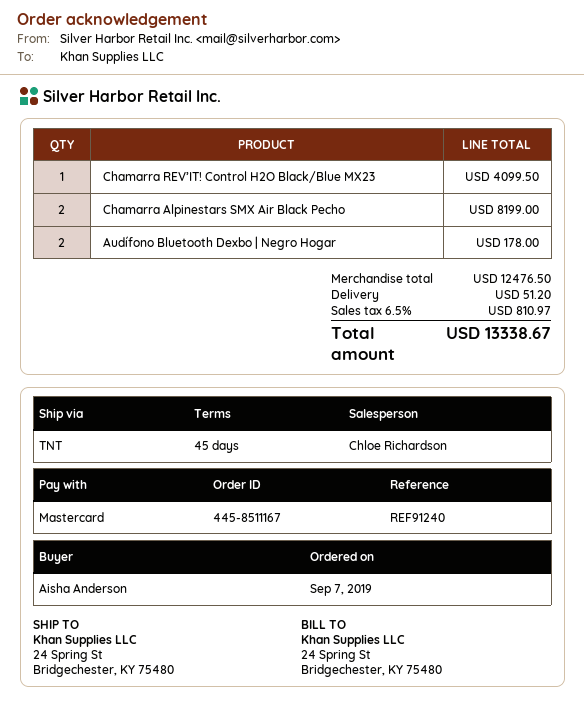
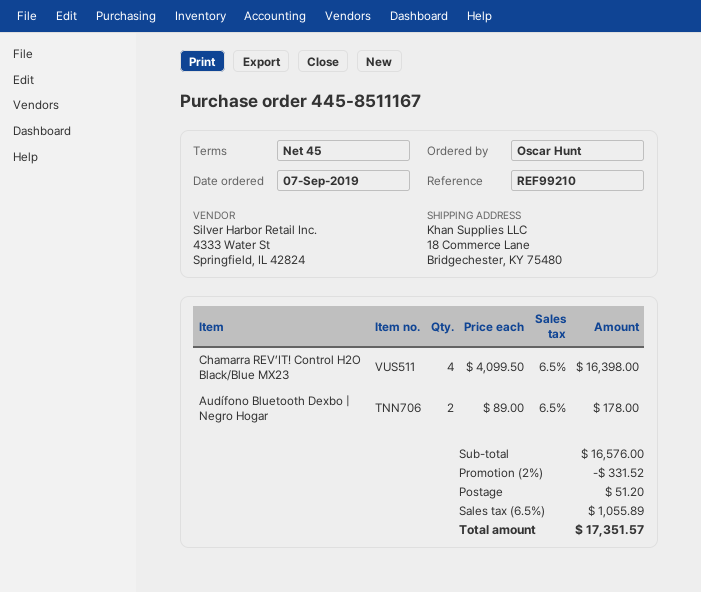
reference: REF91240 -> REF99210
ordered by: Aisha Anderson -> Oscar Hunt
ship to: 24 Spring St, Bridgechester, KY 75480 -> 18 Commerce Lane, Bridgechester, KY 75480
Chamarra REV’IT! Control H2O Black/Blue MX23: 1 for 4099.50 -> 4 for 16398.00
Chamarra Alpinestars SMX Air Black Pecho: 2 for 8199.00 -> none
subtotal: 12476.50 -> 16576.00
discount: none -> 2% = 331.52
tax: 6.5% = 810.97 -> 6.5% = 1055.89
total: 13338.67 -> 17351.57

